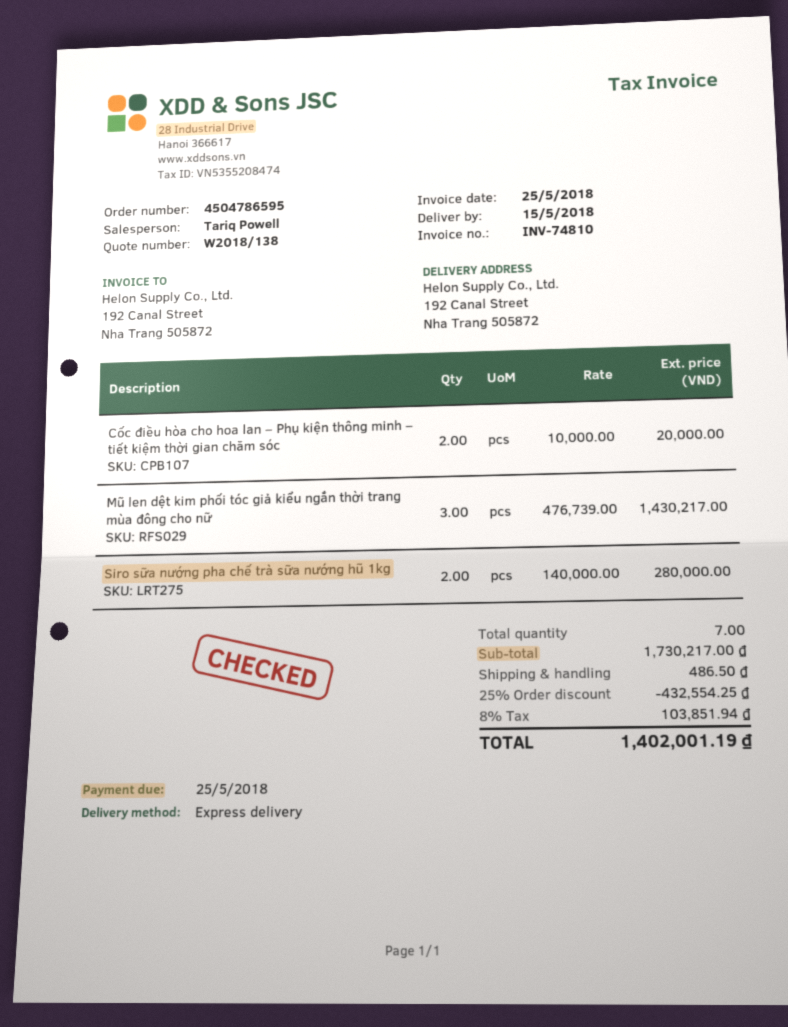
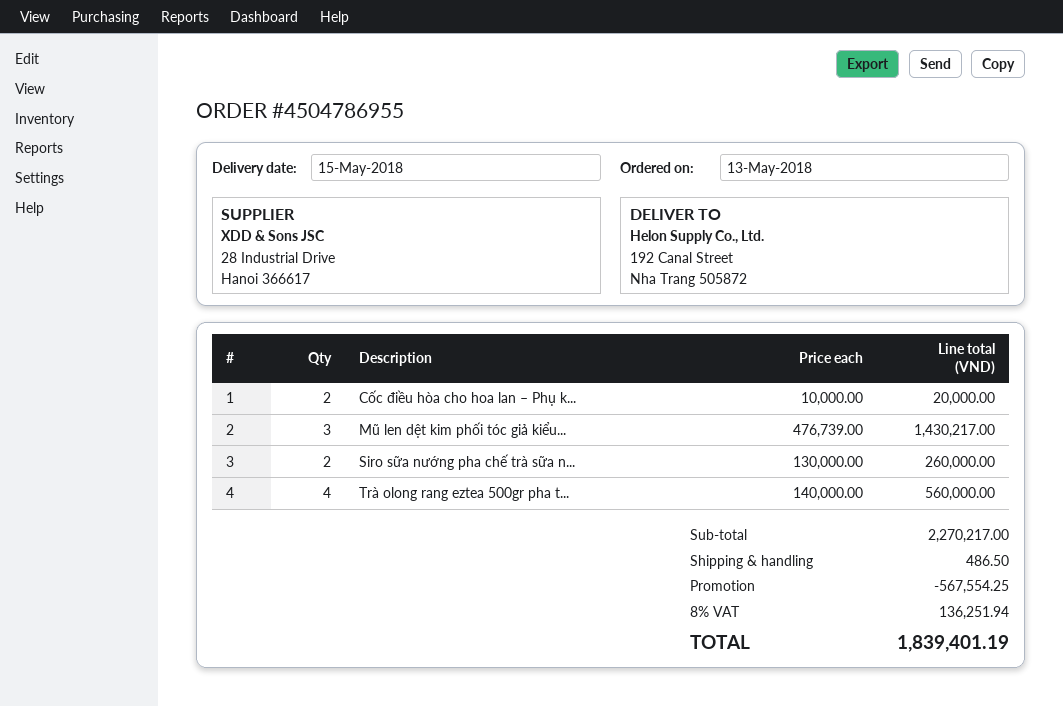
order number: 4504786595 -> 4504786955
Siro sữa nướng pha chế trà sữa nướng hũ 1kg: 2 x 140000.00 = 280000.00 -> 2 x 130000.00 = 260000.00
Trà olong rang eztea 500gr pha t...: none -> 4 x 140000.00 = 560000.00
subtotal: 1730217.00 -> 2270217.00
discount: 432554.25 -> 567554.25
tax: 8% = 103851.94 -> 8% = 136251.94
total: 1402001.19 -> 1839401.19

